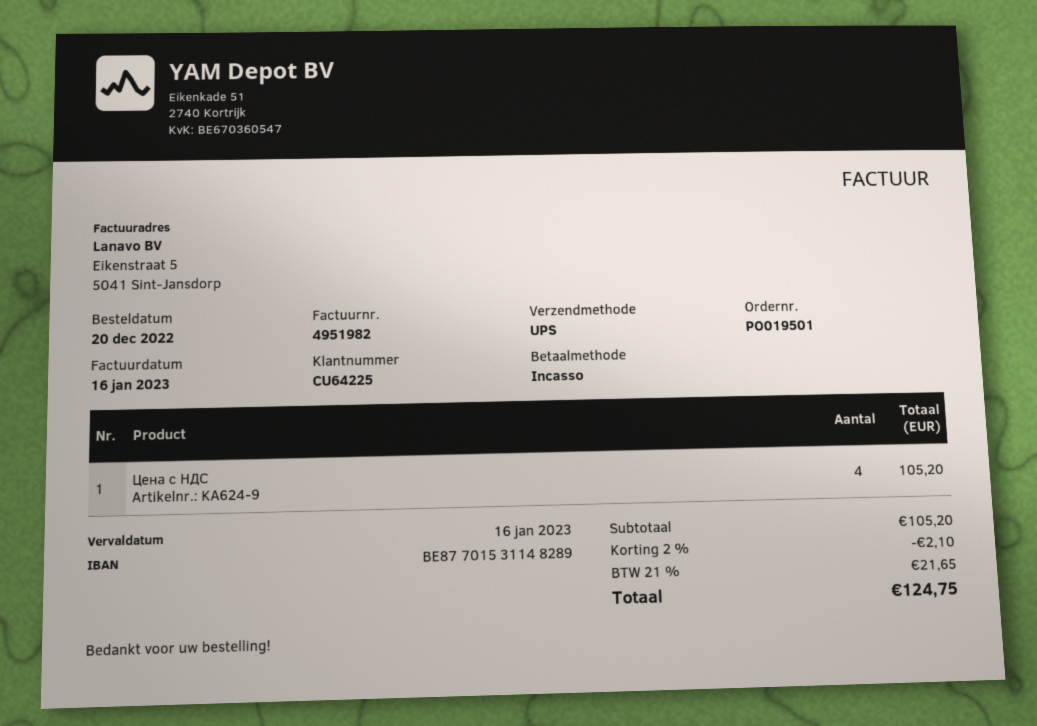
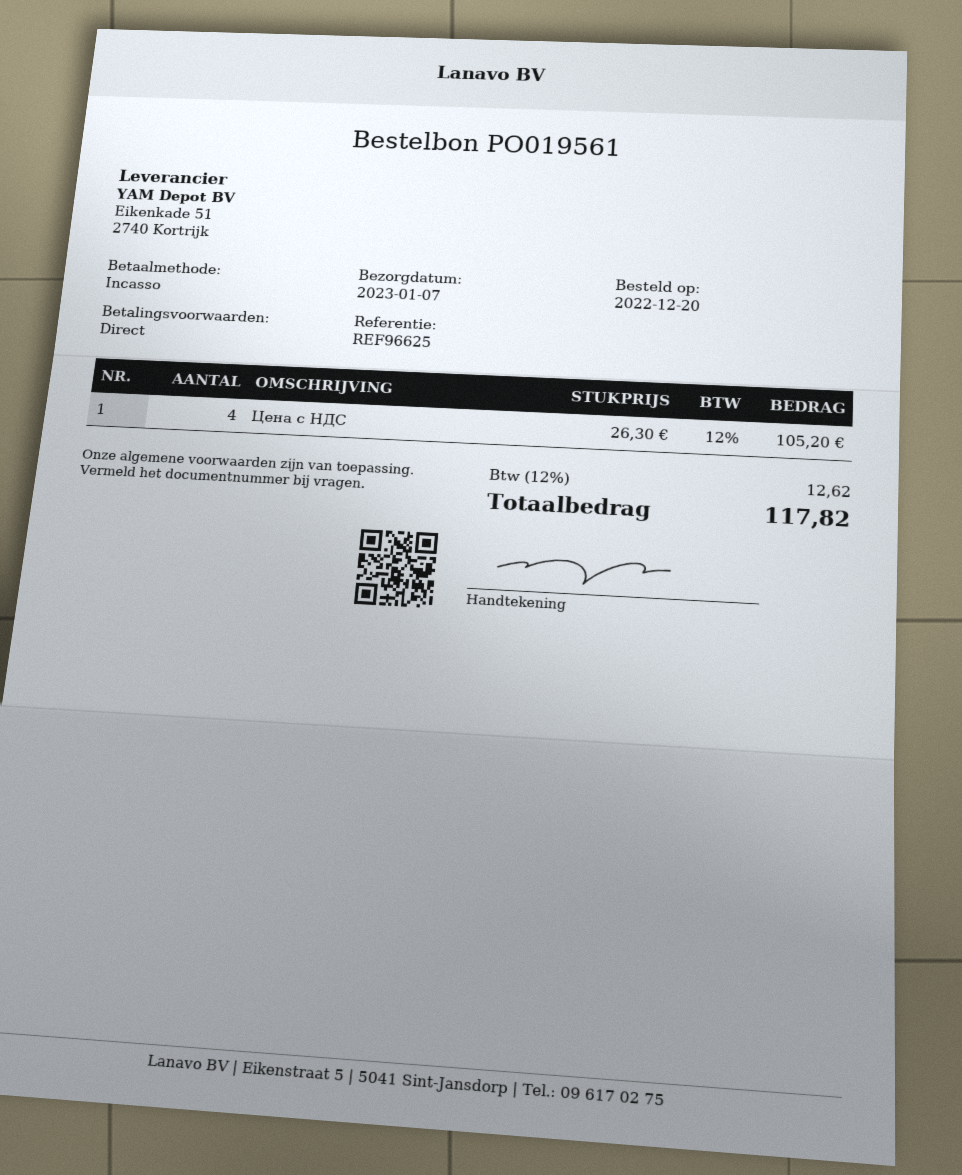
order number: PO019501 -> PO019561
discount: 2% = 2.10 -> none
tax: 21% = 21.65 -> 12% = 12.62
total: 124.75 -> 117.82

